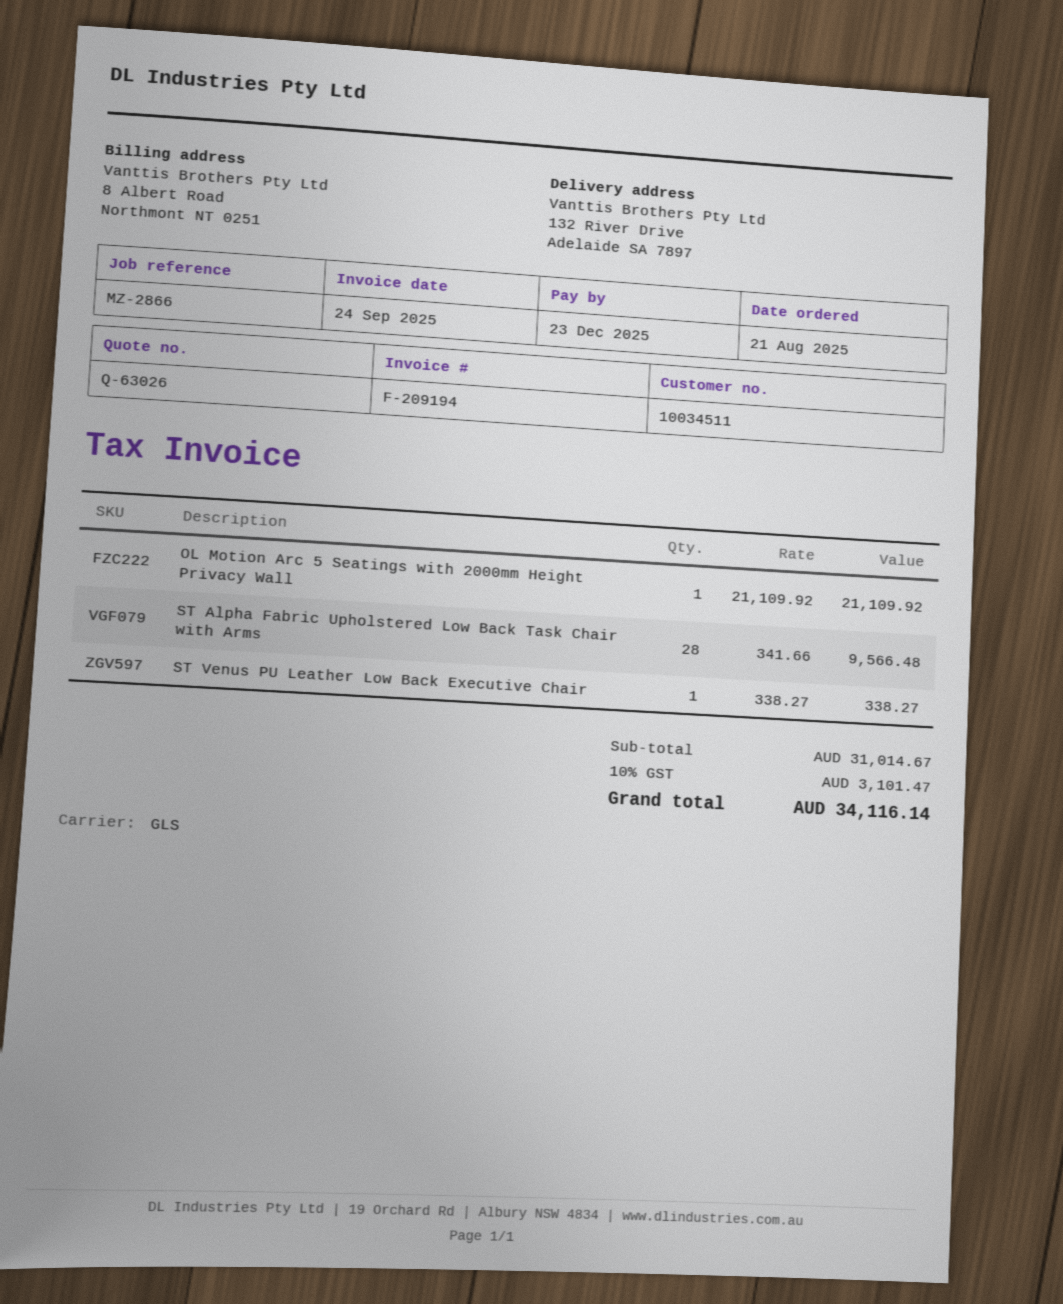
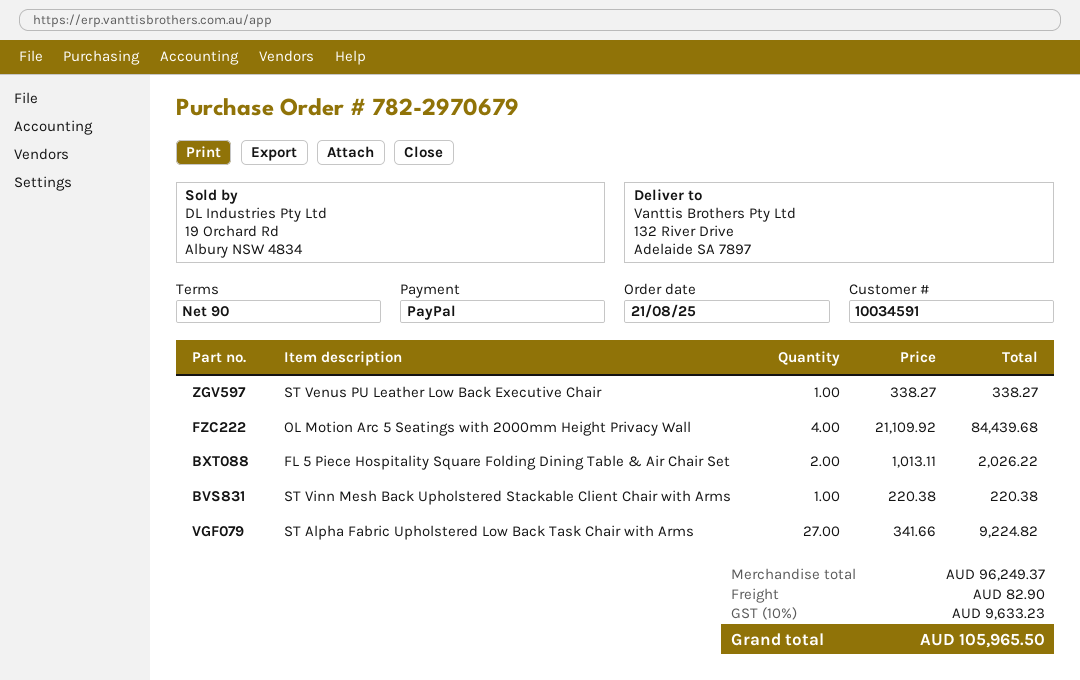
customer number: 10034511 -> 10034591
OL Motion Arc 5 Seatings with 2000mm Height Privacy Wall: 1 x 21109.92 = 21109.92 -> 4 x 21109.92 = 84439.68
ST Alpha Fabric Upholstered Low Back Task Chair with Arms: 28 x 341.66 = 9566.48 -> 27 x 341.66 = 9224.82
FL 5 Piece Hospitality Square Folding Dining Table & Air Chair Set: none -> 2 x 1013.11 = 2026.22
ST Vinn Mesh Back Upholstered Stackable Client Chair with Arms: none -> 1 x 220.38 = 220.38
subtotal: 31014.67 -> 96249.37
shipping: none -> 82.90
tax: 10% = 3101.47 -> 10% = 9633.23
total: 34116.14 -> 105965.50

